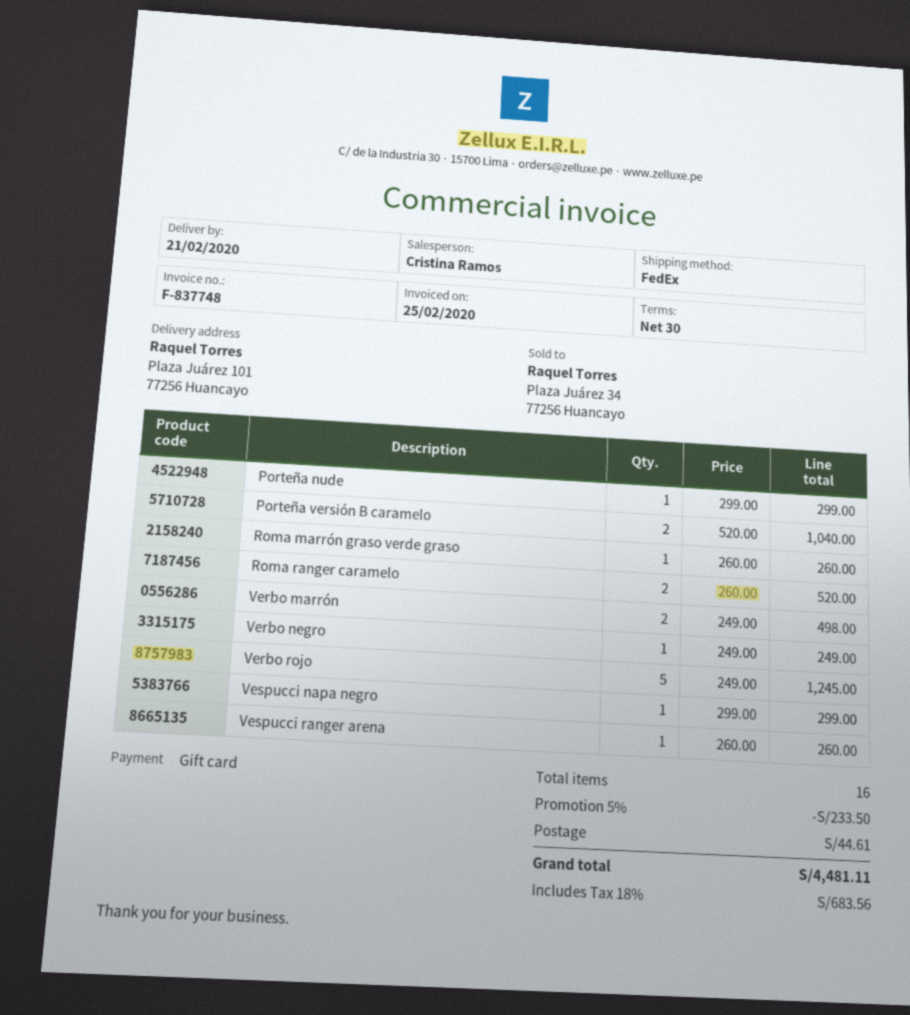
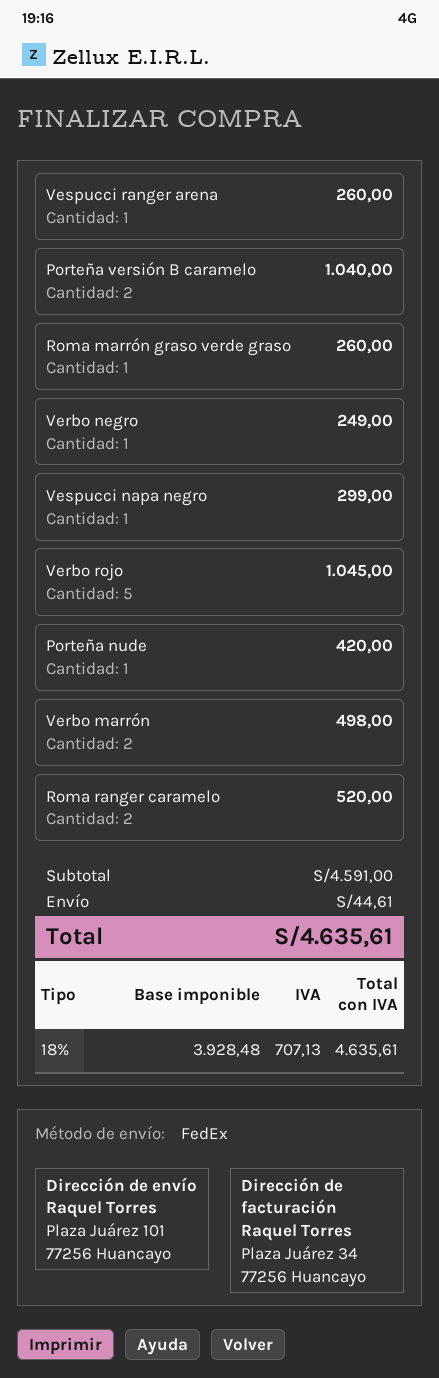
Porteña nude: 1 for 299.00 -> 1 for 420.00
Verbo rojo: 5 for 1245.00 -> 5 for 1045.00
discount: 5% = 233.50 -> none
tax: 18% = 683.56 -> 18% = 707.13
total: 4481.11 -> 4635.61

